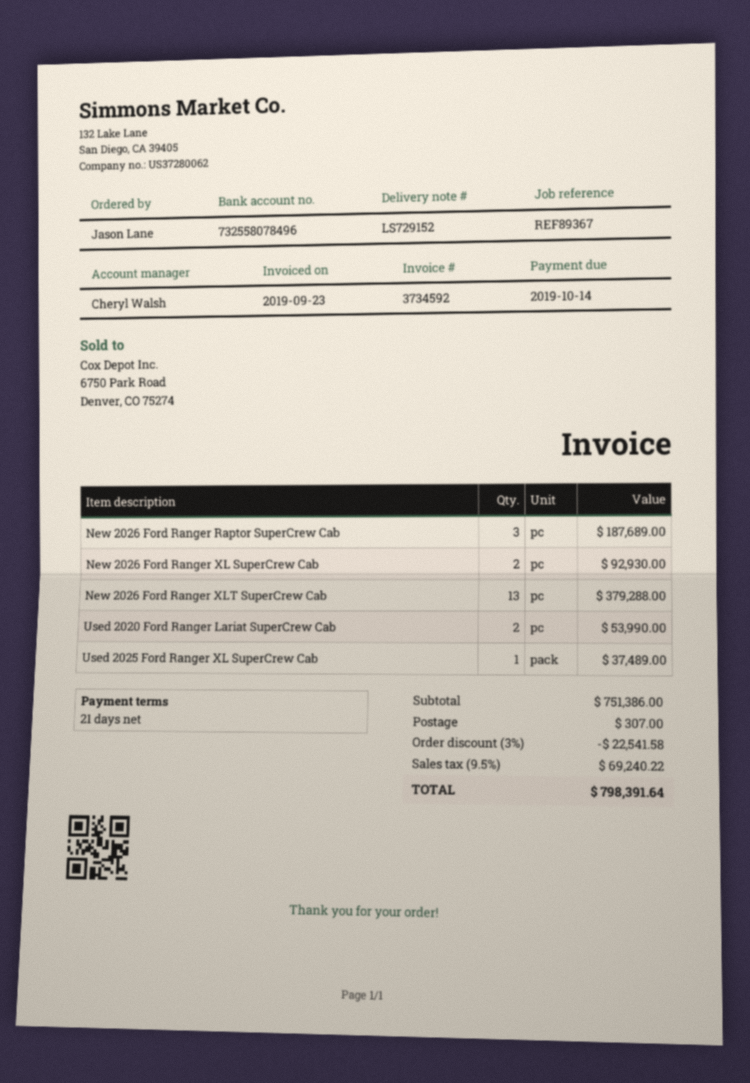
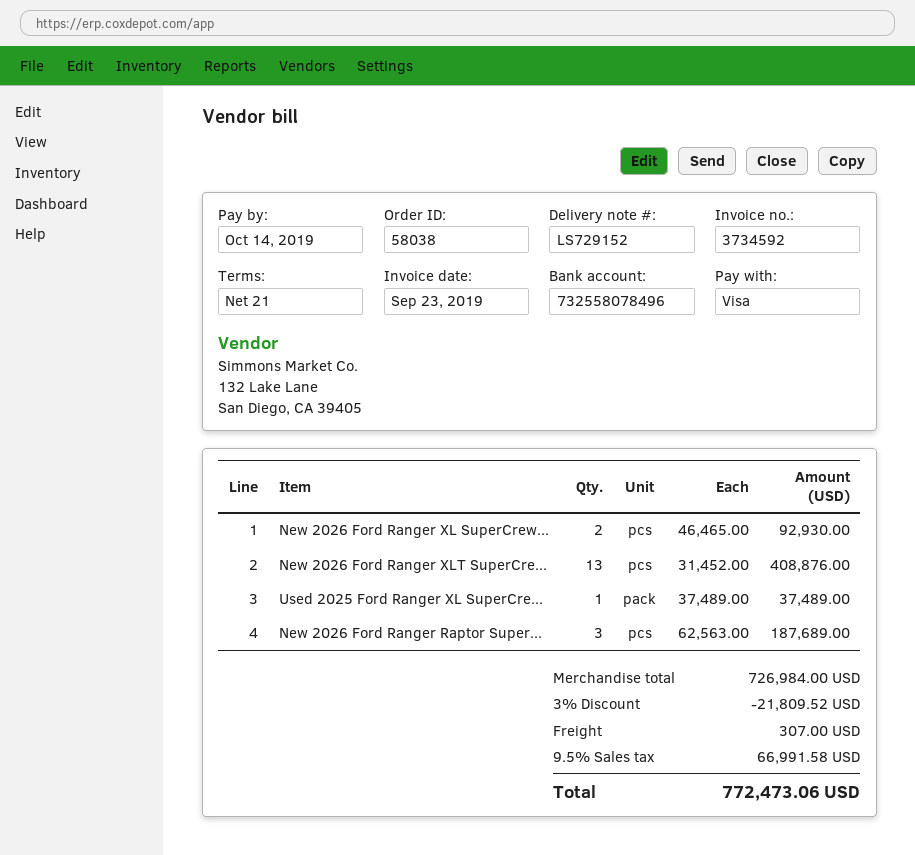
New 2026 Ford Ranger XLT SuperCrew Cab: 13 for 379288.00 -> 13 for 408876.00
Used 2020 Ford Ranger Lariat SuperCrew Cab: 2 for 53990.00 -> none
subtotal: 751386.00 -> 726984.00
discount: 3% = 22541.58 -> 3% = 21809.52
tax: 9.5% = 69240.22 -> 9.5% = 66991.58
total: 798391.64 -> 772473.06

